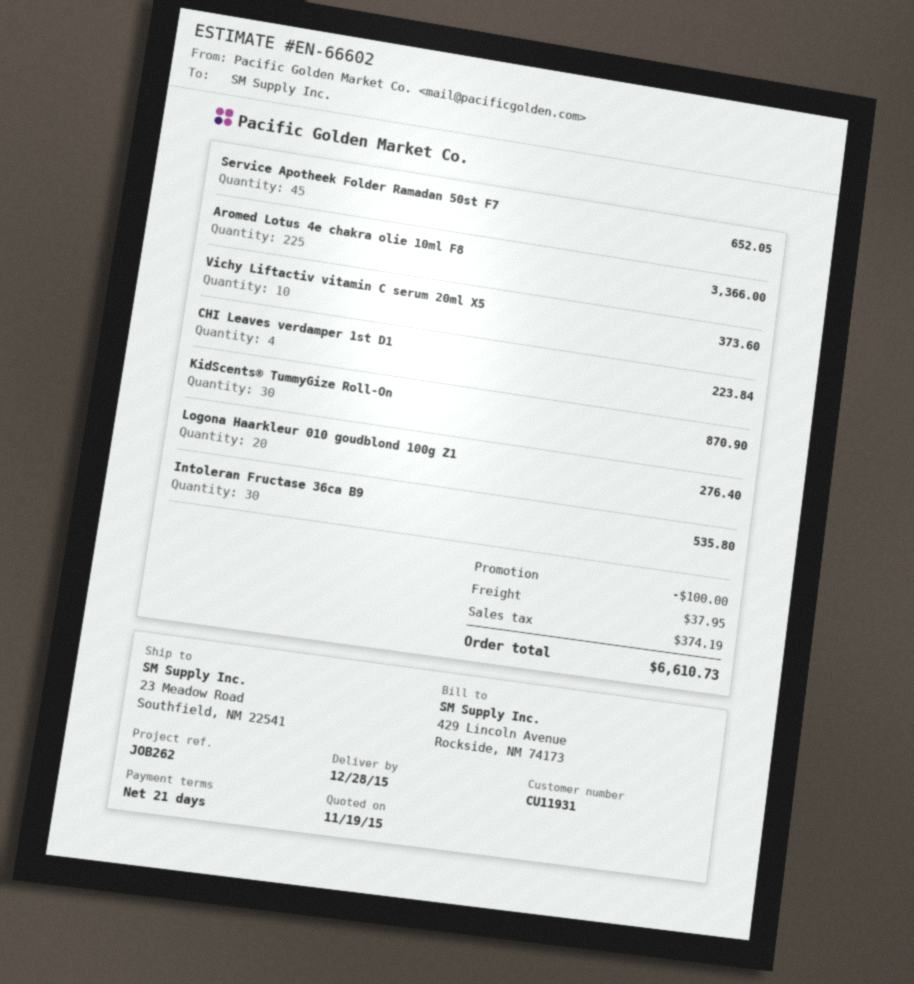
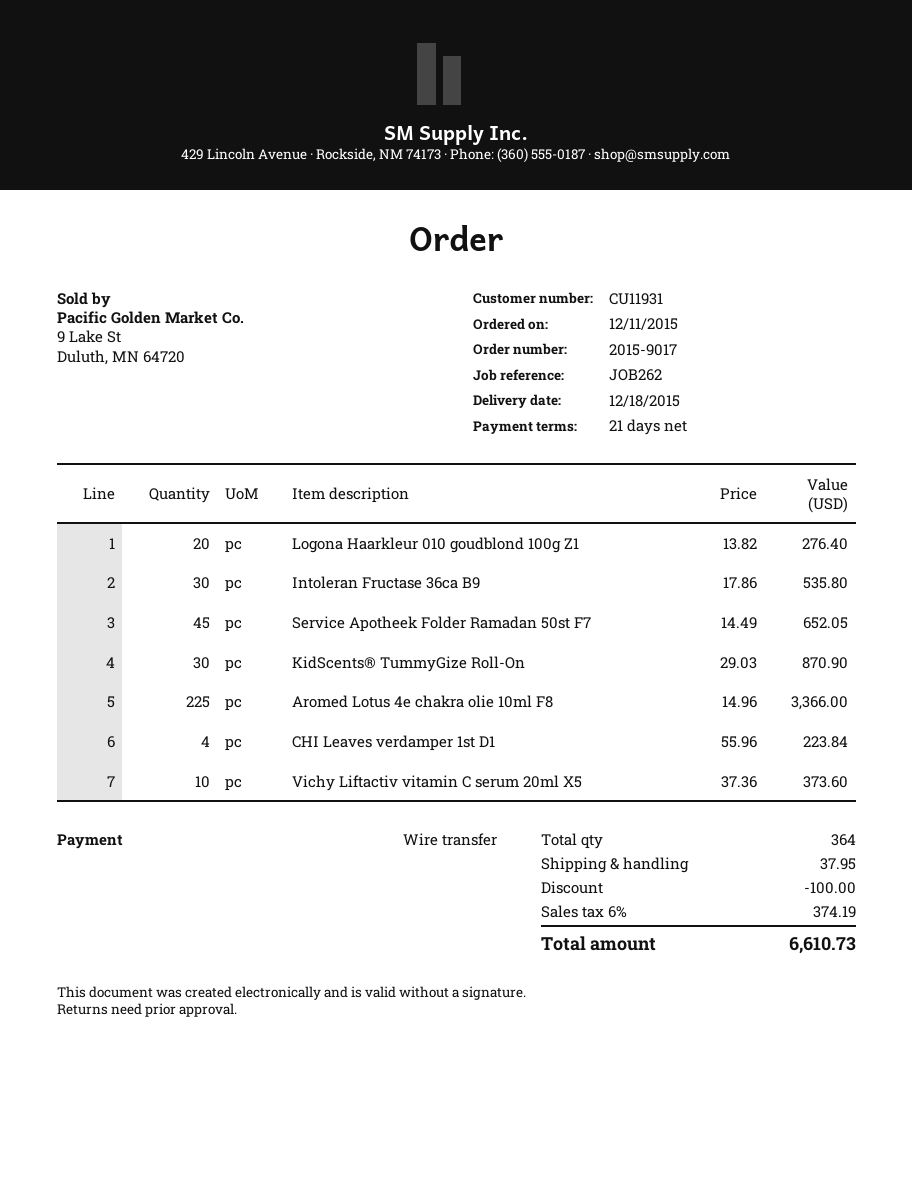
delivery date: 2015-12-28 -> 2015-12-18

